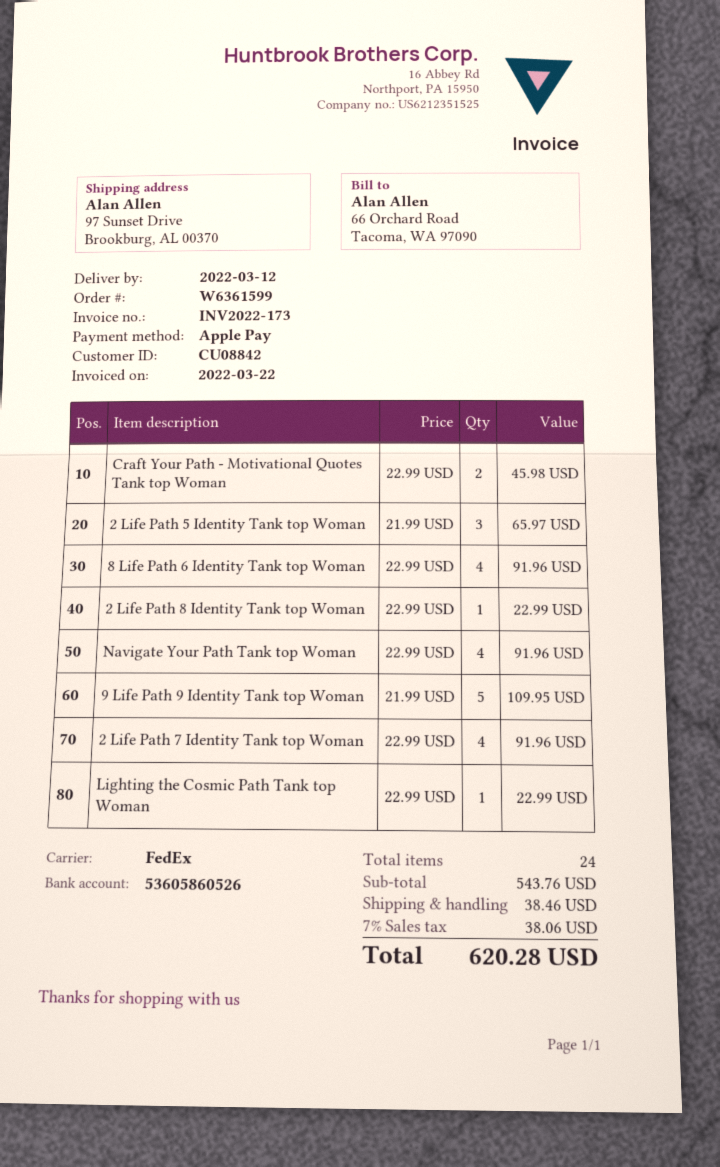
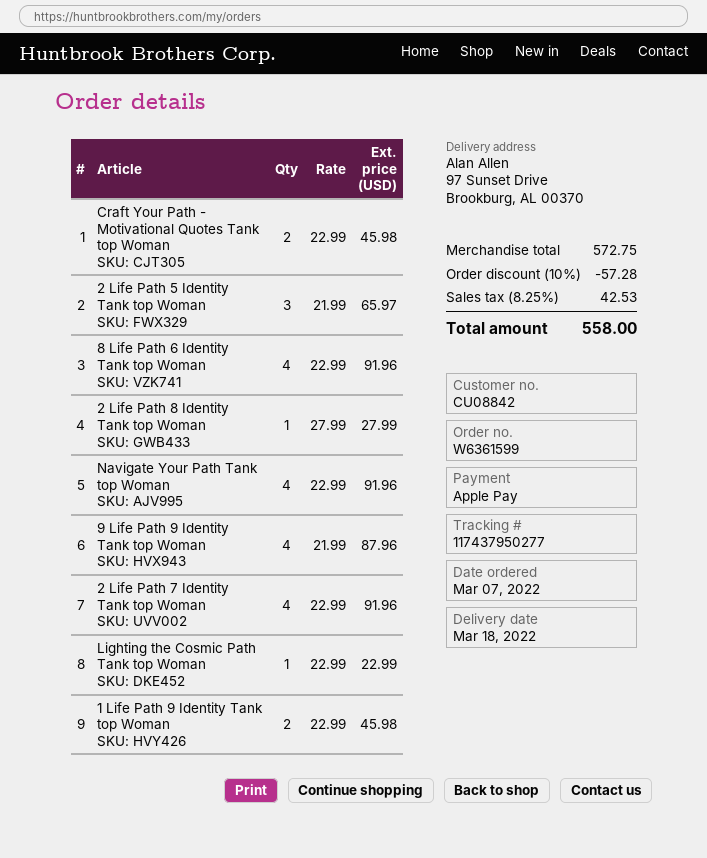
delivery date: 2022-03-12 -> 2022-03-18
2 Life Path 8 Identity Tank top Woman: 1 x 22.99 = 22.99 -> 1 x 27.99 = 27.99
9 Life Path 9 Identity Tank top Woman: 5 x 21.99 = 109.95 -> 4 x 21.99 = 87.96
1 Life Path 9 Identity Tank top Woman: none -> 2 x 22.99 = 45.98
subtotal: 543.76 -> 572.75
discount: none -> 10% = 57.28
shipping: 38.46 -> none
tax: 7% = 38.06 -> 8.25% = 42.53
total: 620.28 -> 558.00

